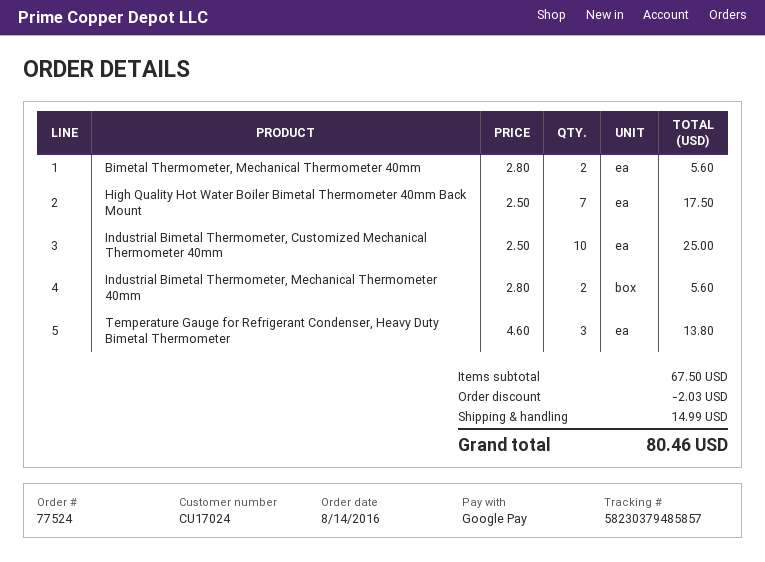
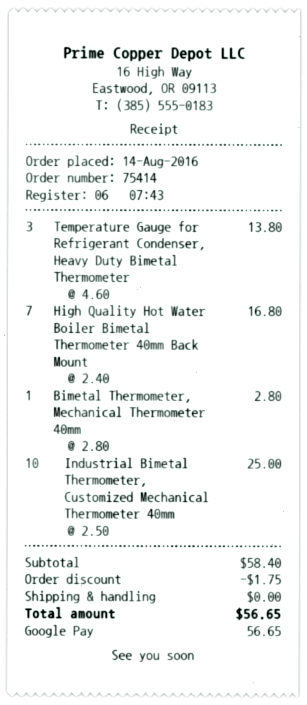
order number: 77524 -> 75414
Bimetal Thermometer, Mechanical Thermometer 40mm: 2 x 2.80 = 5.60 -> 1 x 2.80 = 2.80
High Quality Hot Water Boiler Bimetal Thermometer 40mm Back Mount: 7 x 2.50 = 17.50 -> 7 x 2.40 = 16.80
Industrial Bimetal Thermometer, Mechanical Thermometer 40mm: 2 x 2.80 = 5.60 -> none
subtotal: 67.50 -> 58.40
discount: 2.03 -> 1.75
shipping: 14.99 -> 0.00
total: 80.46 -> 56.65

